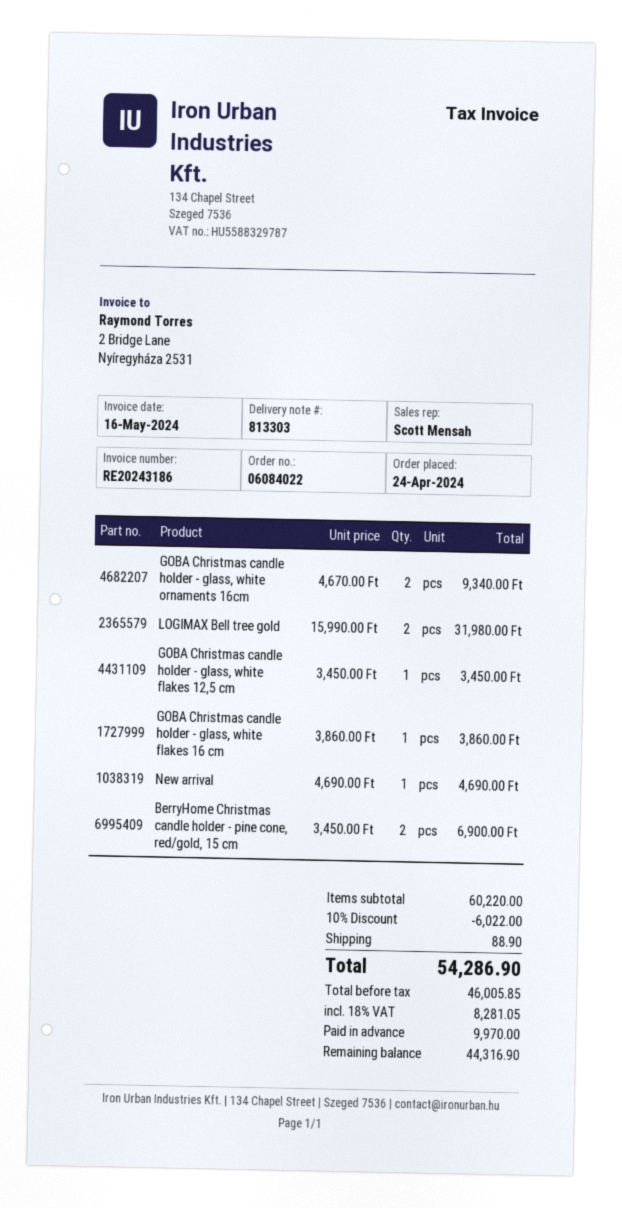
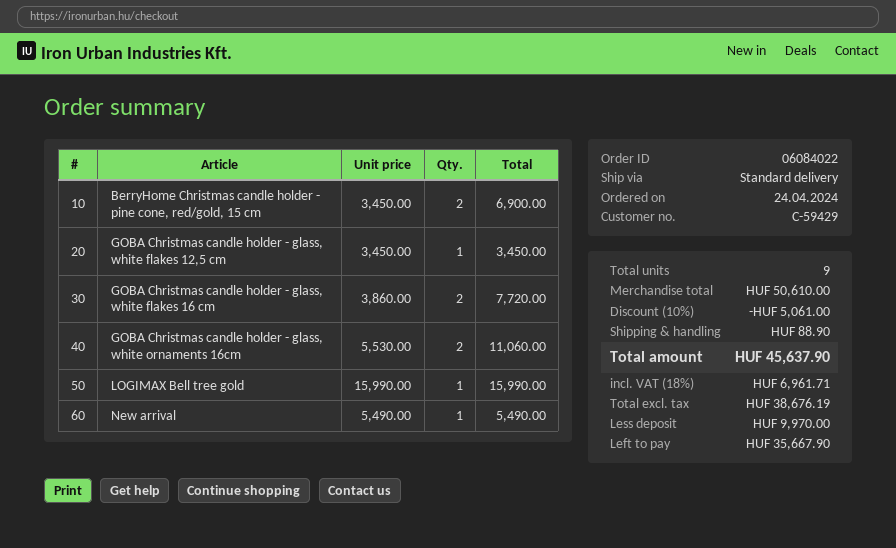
GOBA Christmas candle holder - glass, white ornaments 16cm: 2 x 4670.00 = 9340.00 -> 2 x 5530.00 = 11060.00
LOGIMAX Bell tree gold: 2 x 15990.00 = 31980.00 -> 1 x 15990.00 = 15990.00
GOBA Christmas candle holder - glass, white flakes 16 cm: 1 x 3860.00 = 3860.00 -> 2 x 3860.00 = 7720.00
New arrival: 1 x 4690.00 = 4690.00 -> 1 x 5490.00 = 5490.00
subtotal: 60220.00 -> 50610.00
discount: 10% = 6022.00 -> 10% = 5061.00
net: 46005.85 -> 38676.19
tax: 18% = 8281.05 -> 18% = 6961.71
total: 54286.90 -> 45637.90
balance: 44316.90 -> 35667.90

